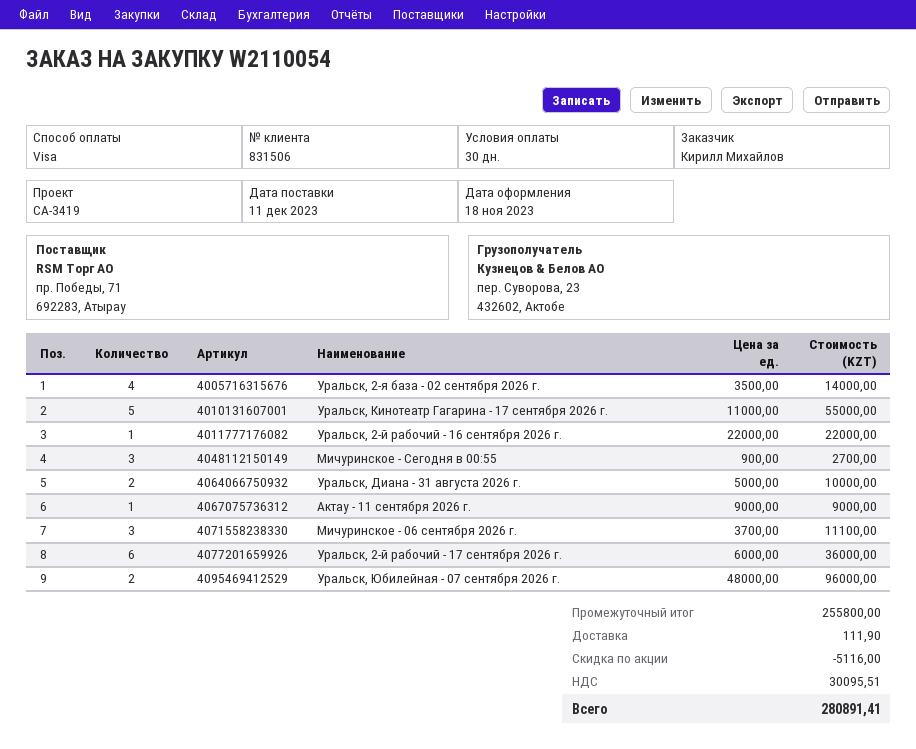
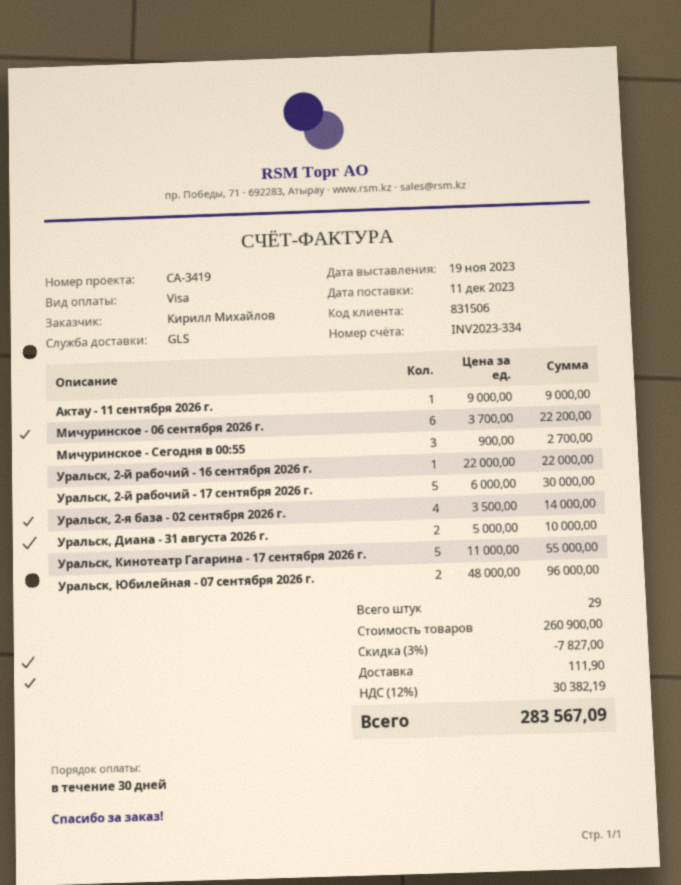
Мичуринское - 06 сентября 2026 г.: 3 x 3700.00 = 11100.00 -> 6 x 3700.00 = 22200.00
Уральск, 2-й рабочий - 17 сентября 2026 г.: 6 x 6000.00 = 36000.00 -> 5 x 6000.00 = 30000.00
subtotal: 255800.00 -> 260900.00
discount: 5116.00 -> 7827.00
tax: 30095.51 -> 30382.19
total: 280891.41 -> 283567.09

